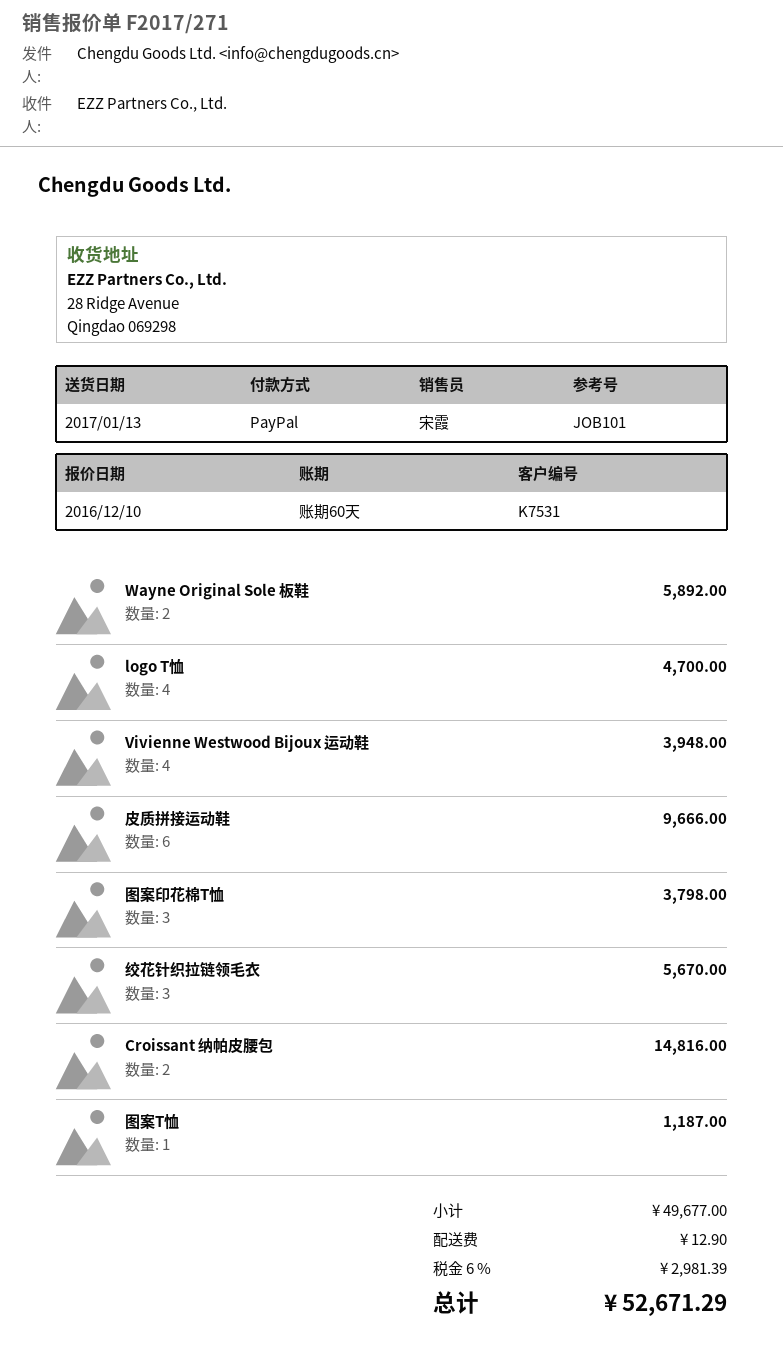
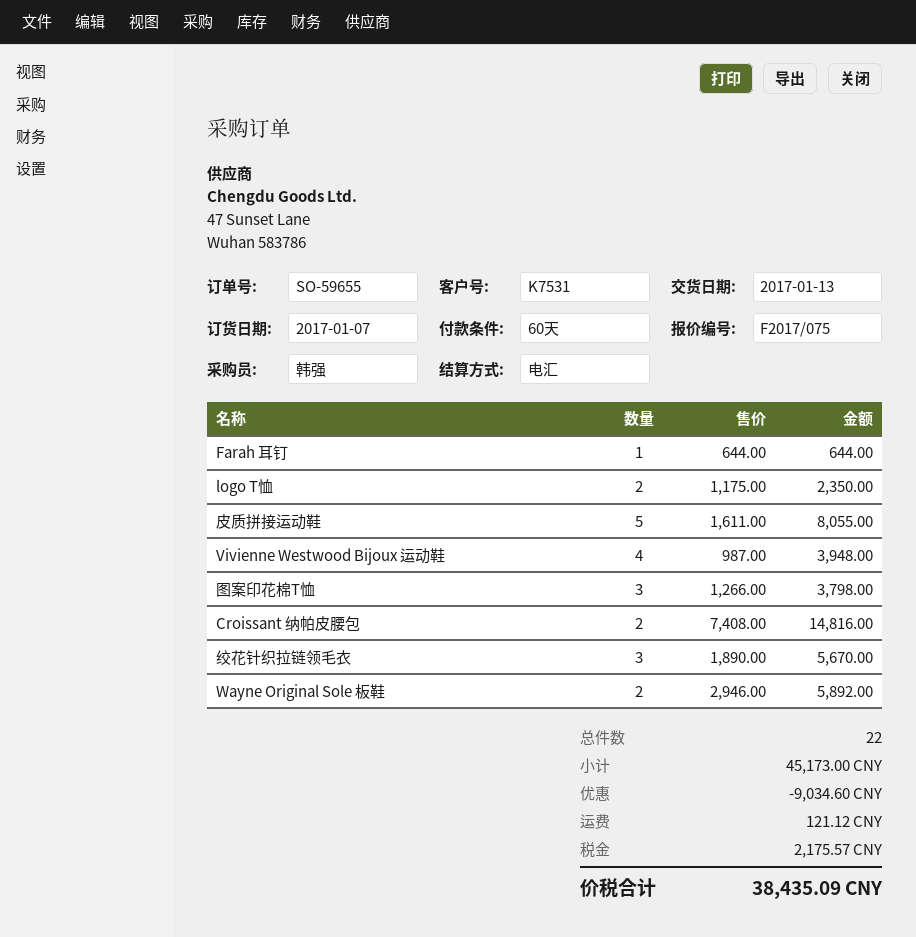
quote number: F2017/271 -> F2017/075
payment method: PayPal -> bank transfer
logo T恤: 4 for 4700.00 -> 2 for 2350.00
皮质拼接运动鞋: 6 for 9666.00 -> 5 for 8055.00
图案T恤: 1 for 1187.00 -> none
Farah 耳钉: none -> 1 for 644.00
subtotal: 49677.00 -> 45173.00
discount: none -> 9034.60
shipping: 12.90 -> 121.12
tax: 2981.39 -> 2175.57
total: 52671.29 -> 38435.09

